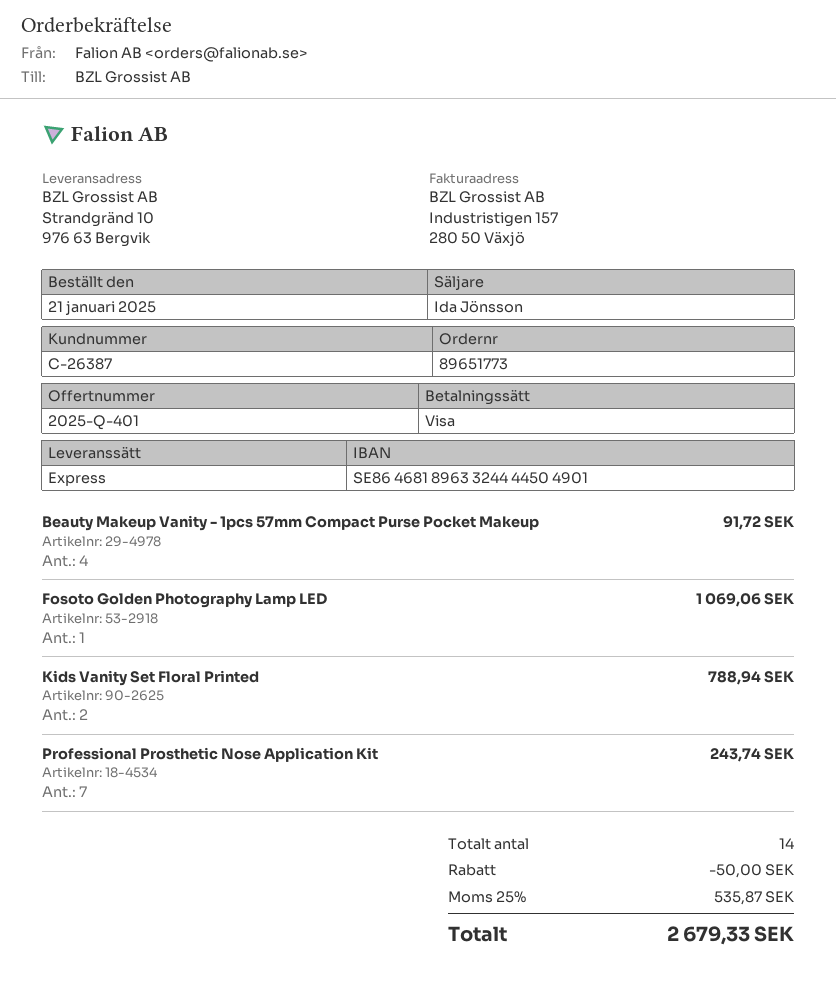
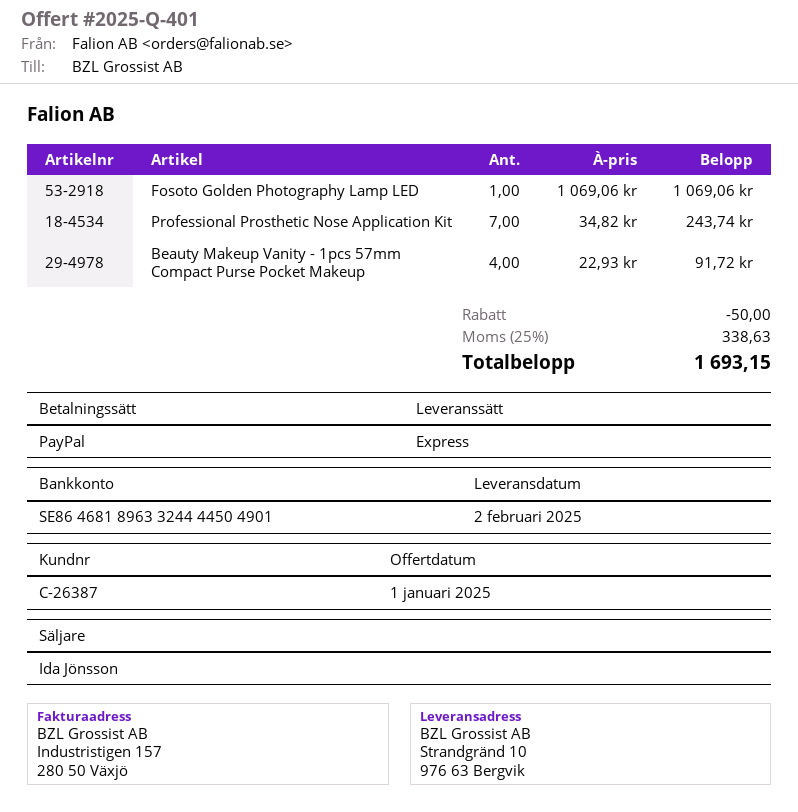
payment method: Visa -> PayPal
Kids Vanity Set Floral Printed: 2 for 788.94 -> none
tax: 25% = 535.87 -> 25% = 338.63
total: 2679.33 -> 1693.15

